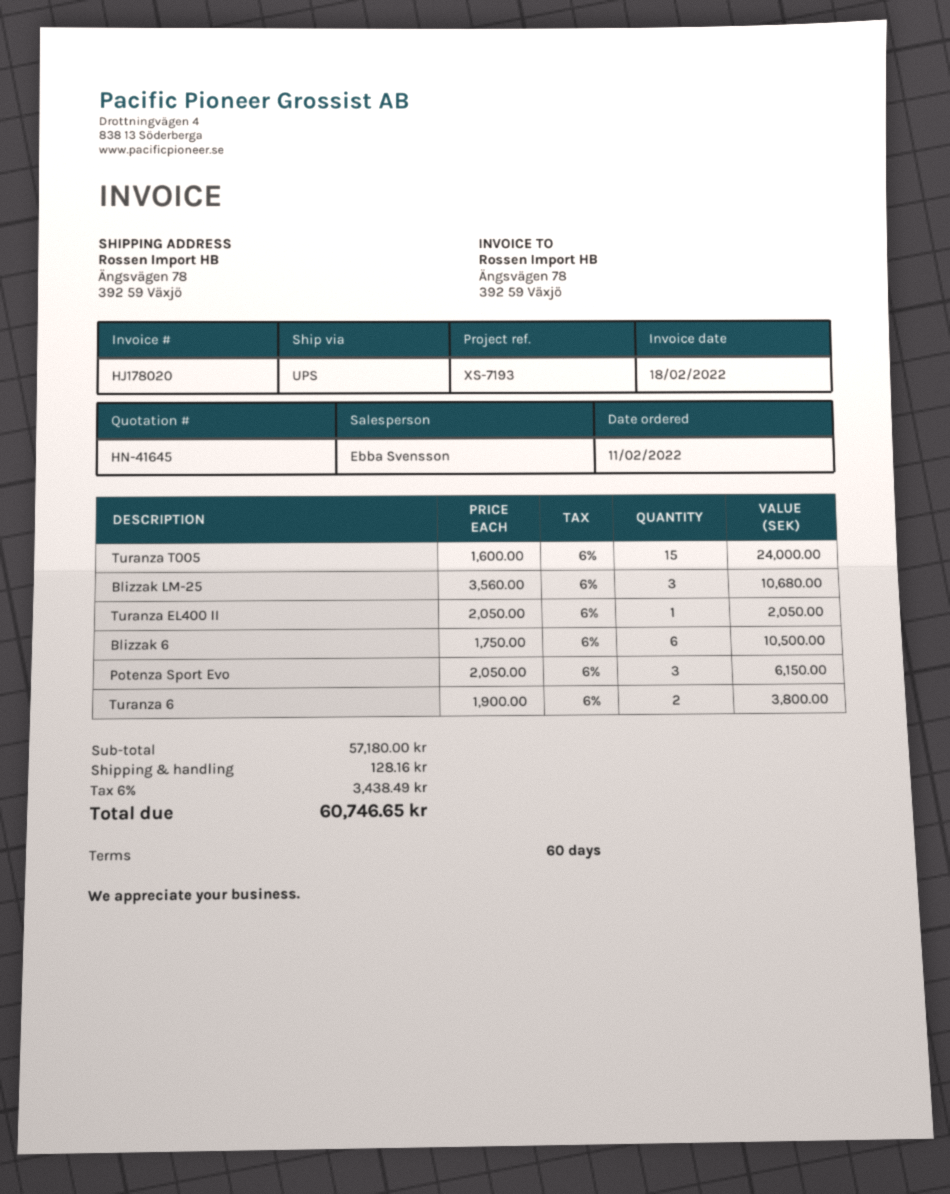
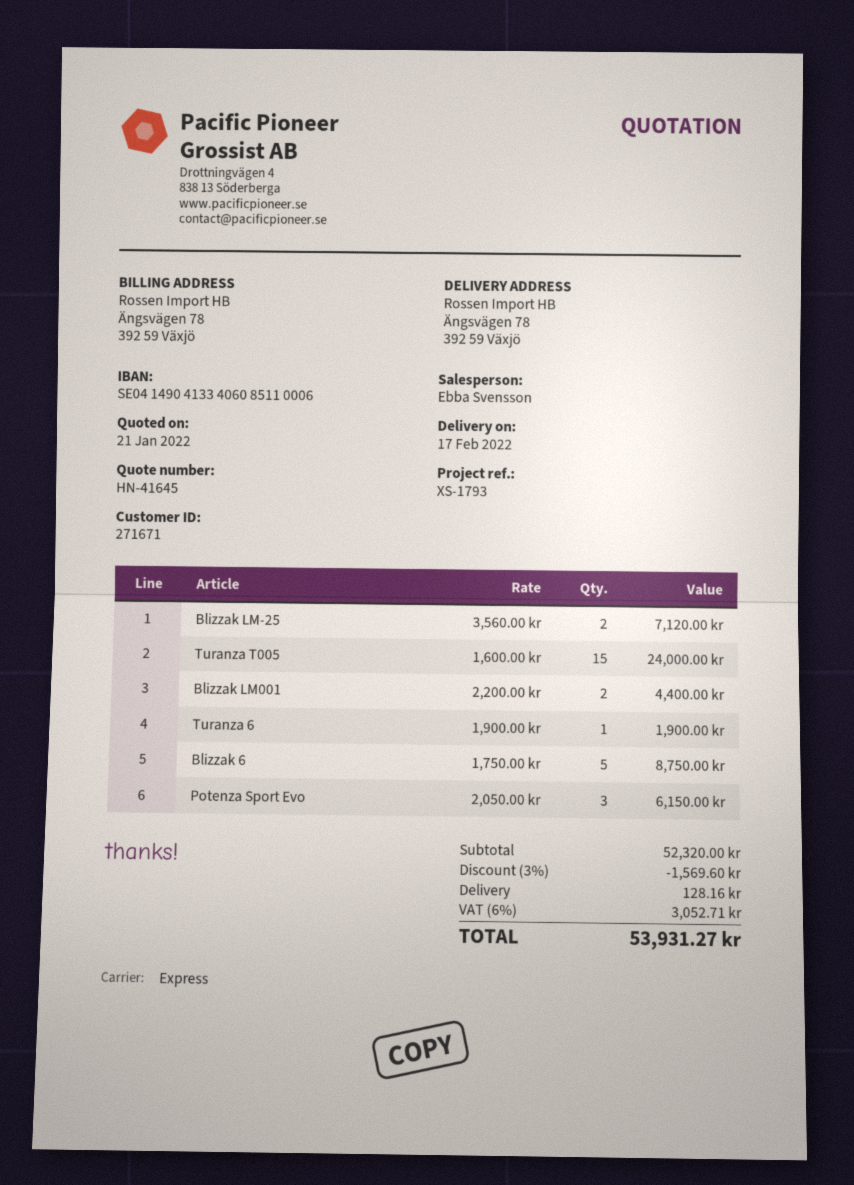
reference: XS-7193 -> XS-1793
shipping method: UPS -> express
Blizzak LM-25: 3 x 3560.00 = 10680.00 -> 2 x 3560.00 = 7120.00
Turanza EL400 II: 1 x 2050.00 = 2050.00 -> none
Blizzak 6: 6 x 1750.00 = 10500.00 -> 5 x 1750.00 = 8750.00
Turanza 6: 2 x 1900.00 = 3800.00 -> 1 x 1900.00 = 1900.00
Blizzak LM001: none -> 2 x 2200.00 = 4400.00
subtotal: 57180.00 -> 52320.00
discount: none -> 3% = 1569.60
tax: 6% = 3438.49 -> 6% = 3052.71
total: 60746.65 -> 53931.27

